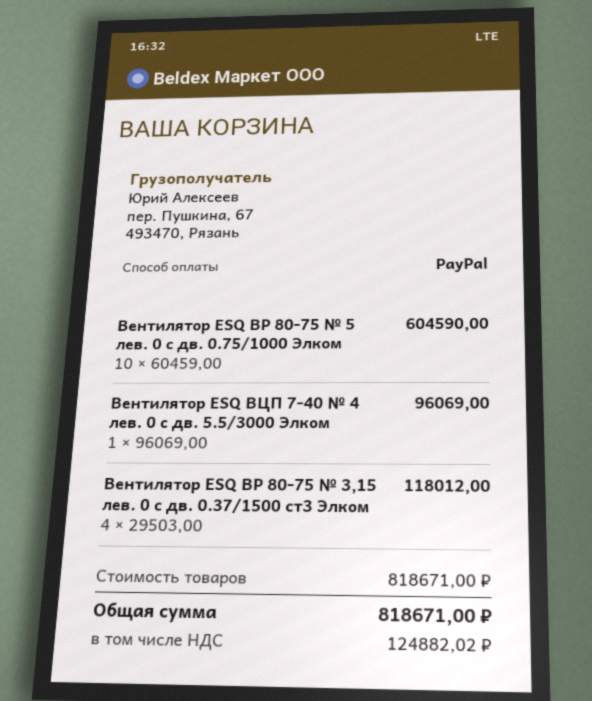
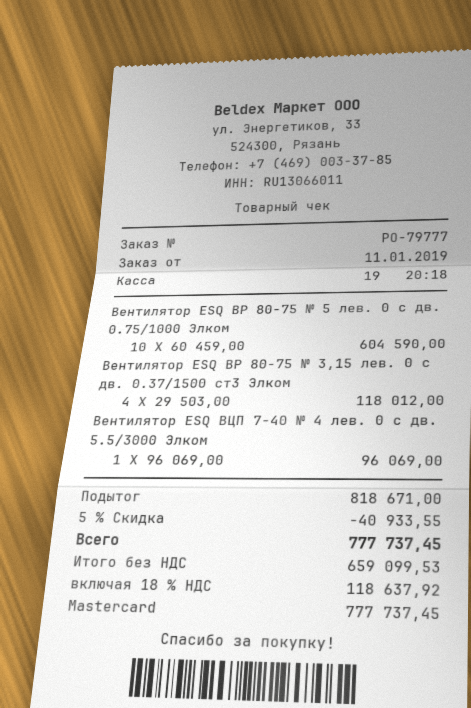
payment method: PayPal -> Mastercard
discount: none -> 5% = 40933.55
tax: 124882.02 -> 118637.92
total: 818671.00 -> 777737.45

